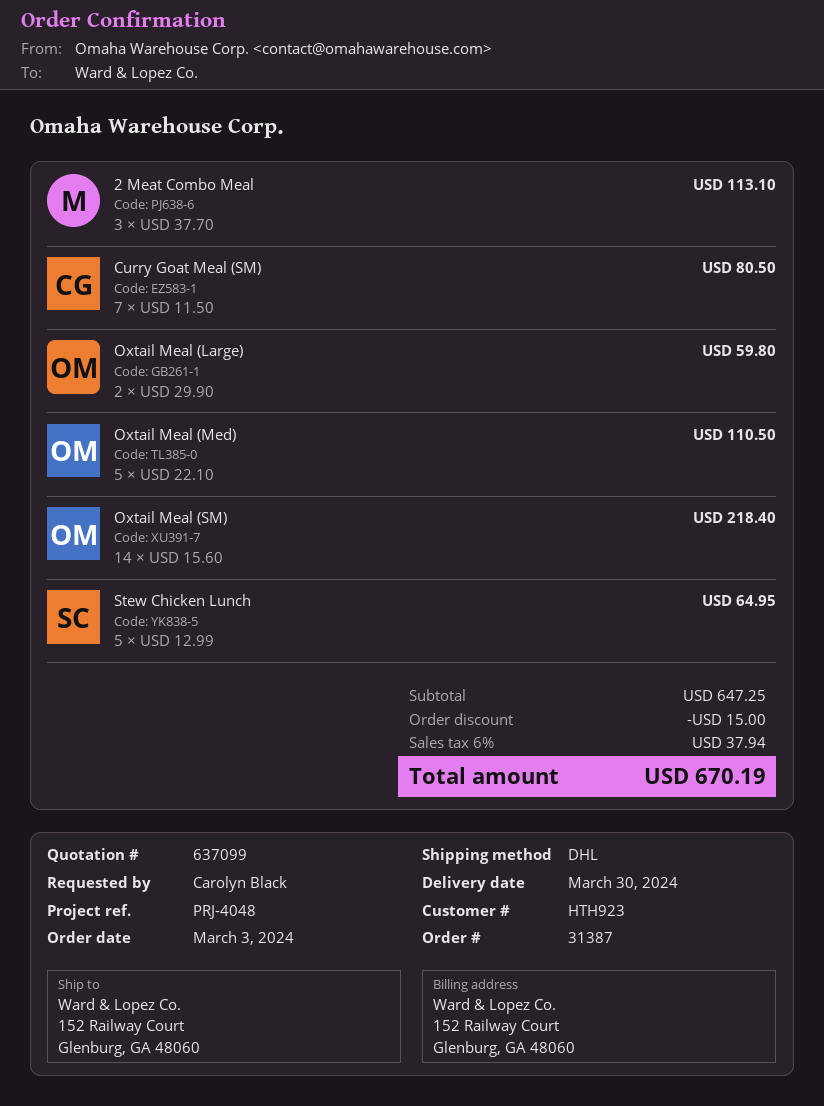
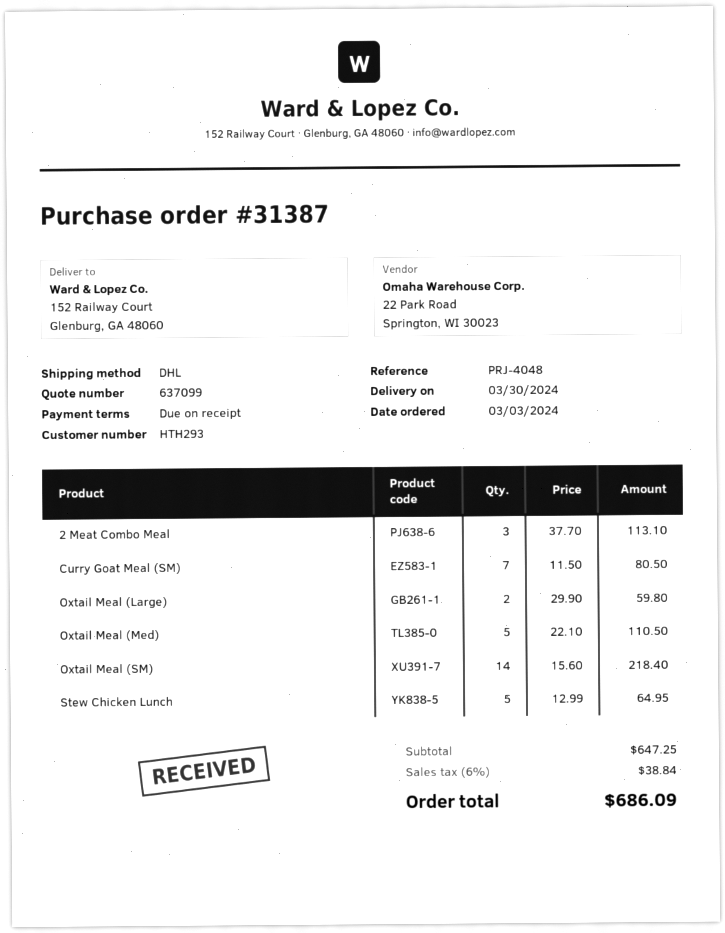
customer number: HTH923 -> HTH293
discount: 15.00 -> none
tax: 6% = 37.94 -> 6% = 38.84
total: 670.19 -> 686.09

